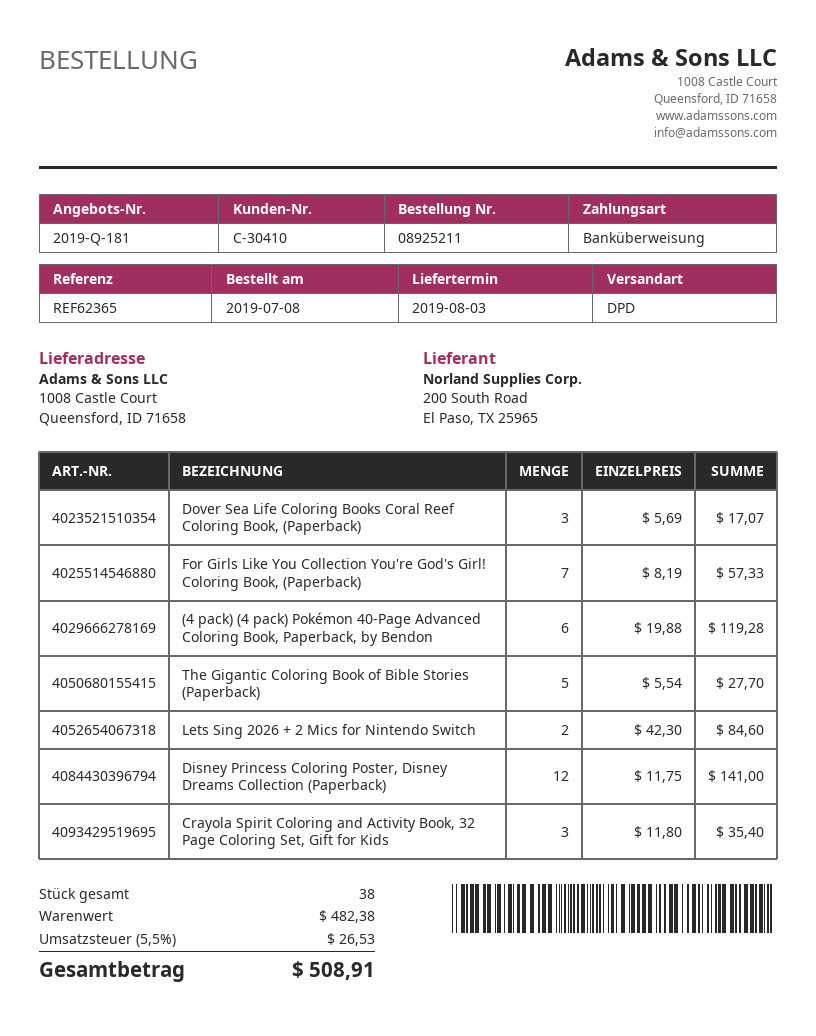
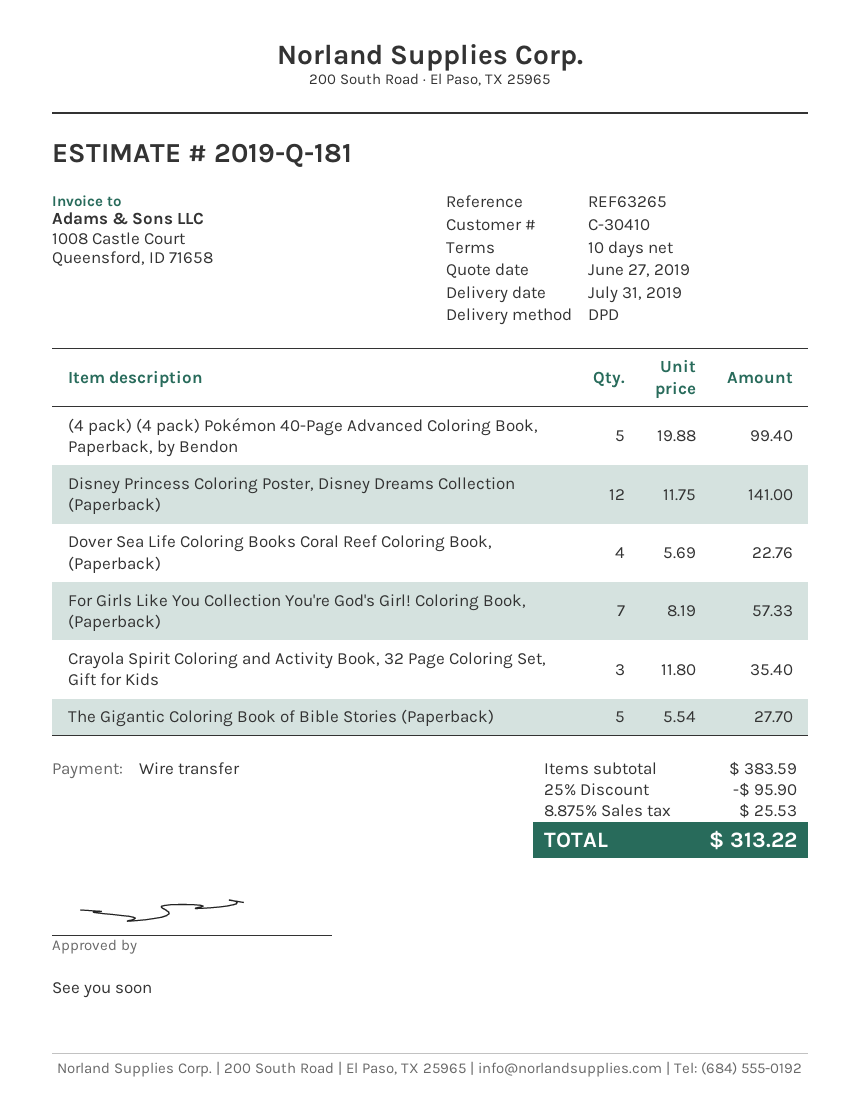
delivery date: 2019-08-03 -> 2019-07-31
reference: REF62365 -> REF63265
Dover Sea Life Coloring Books Coral Reef Coloring Book, (Paperback): 3 x 5.69 = 17.07 -> 4 x 5.69 = 22.76
(4 pack) (4 pack) Pokémon 40-Page Advanced Coloring Book, Paperback, by Bendon: 6 x 19.88 = 119.28 -> 5 x 19.88 = 99.40
Lets Sing 2026 + 2 Mics for Nintendo Switch: 2 x 42.30 = 84.60 -> none
subtotal: 482.38 -> 383.59
discount: none -> 25% = 95.90
tax: 5.5% = 26.53 -> 8.875% = 25.53
total: 508.91 -> 313.22

